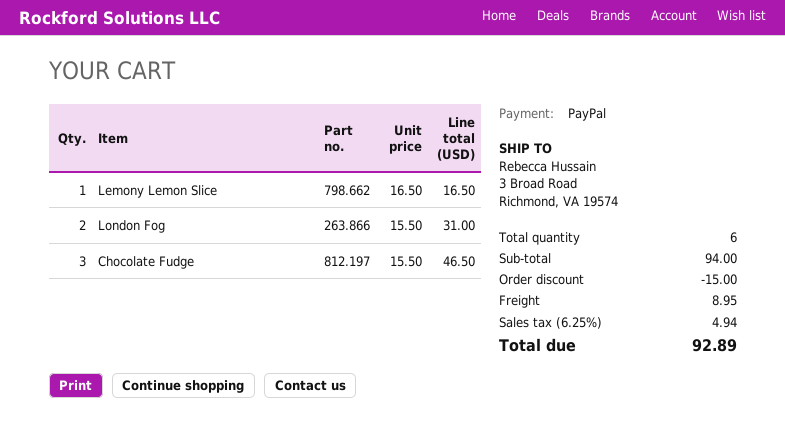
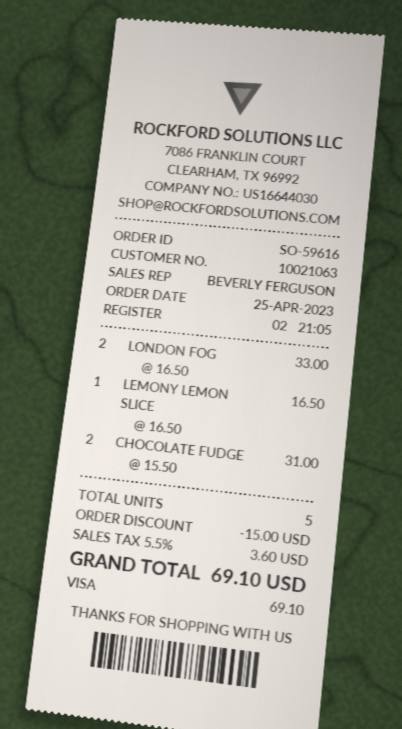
payment method: PayPal -> Visa
London Fog: 2 x 15.50 = 31.00 -> 2 x 16.50 = 33.00
Chocolate Fudge: 3 x 15.50 = 46.50 -> 2 x 15.50 = 31.00
total quantity: 6 -> 5
shipping: 8.95 -> none
tax: 6.25% = 4.94 -> 5.5% = 3.60
total: 92.89 -> 69.10

